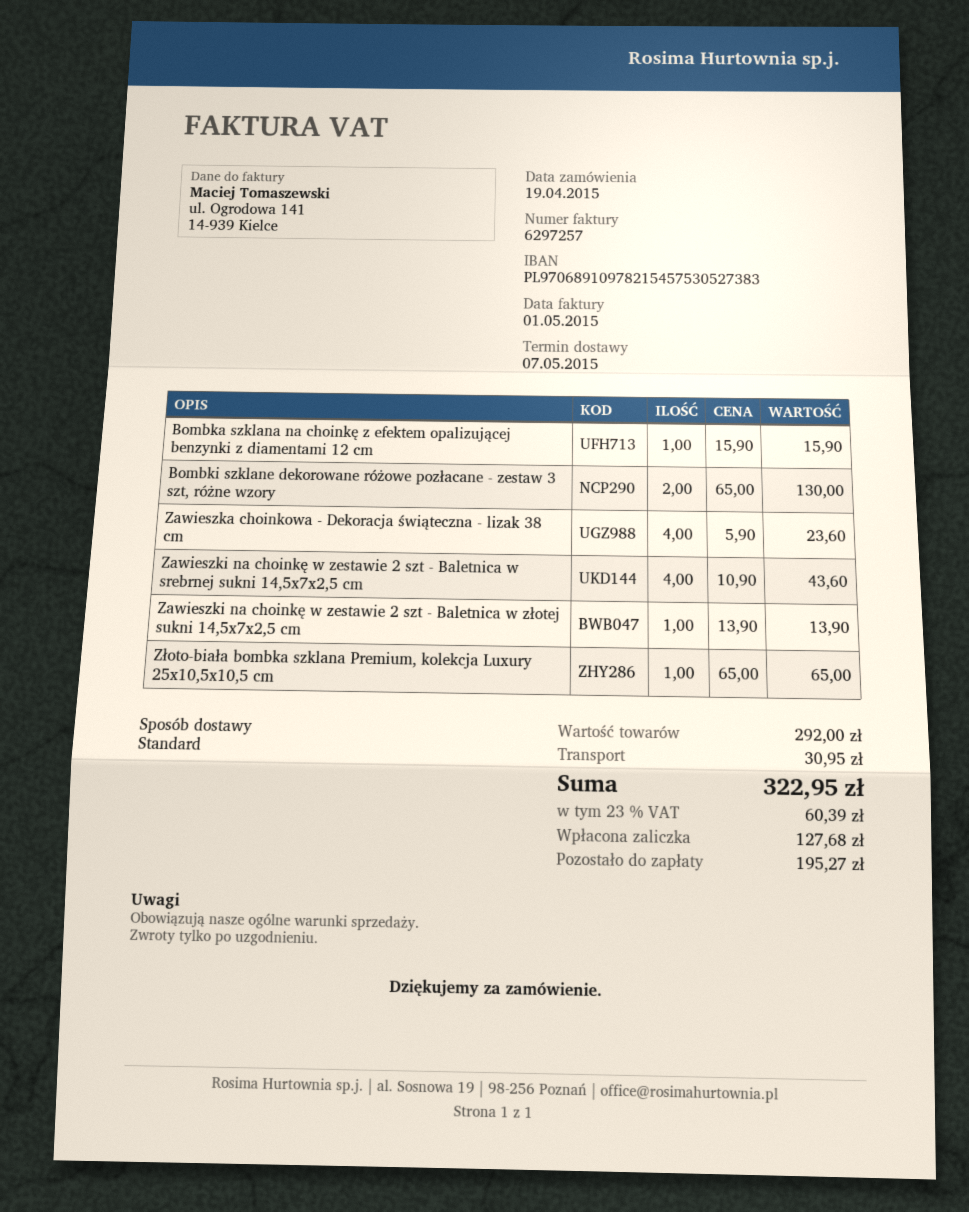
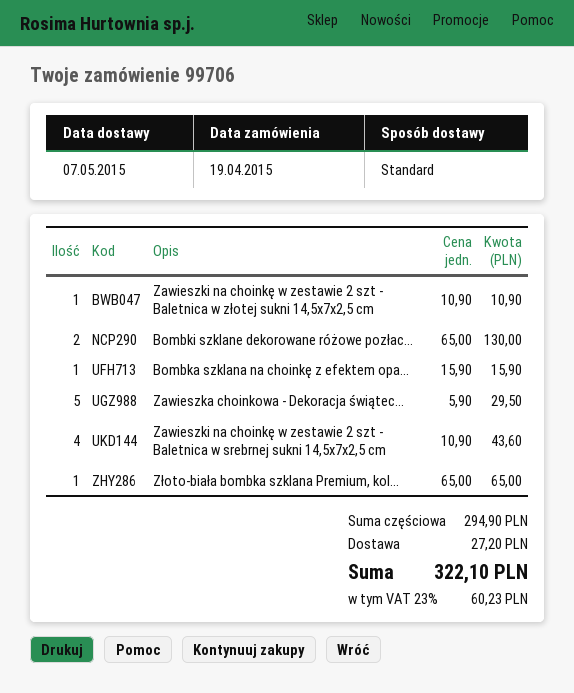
Zawieszka choinkowa - Dekoracja świąteczna - lizak 38 cm: 4 x 5.90 = 23.60 -> 5 x 5.90 = 29.50
Zawieszki na choinkę w zestawie 2 szt - Baletnica w złotej sukni 14,5x7x2,5 cm: 1 x 13.90 = 13.90 -> 1 x 10.90 = 10.90
subtotal: 292.00 -> 294.90
shipping: 30.95 -> 27.20
tax: 23% = 60.39 -> 23% = 60.23
total: 322.95 -> 322.10

